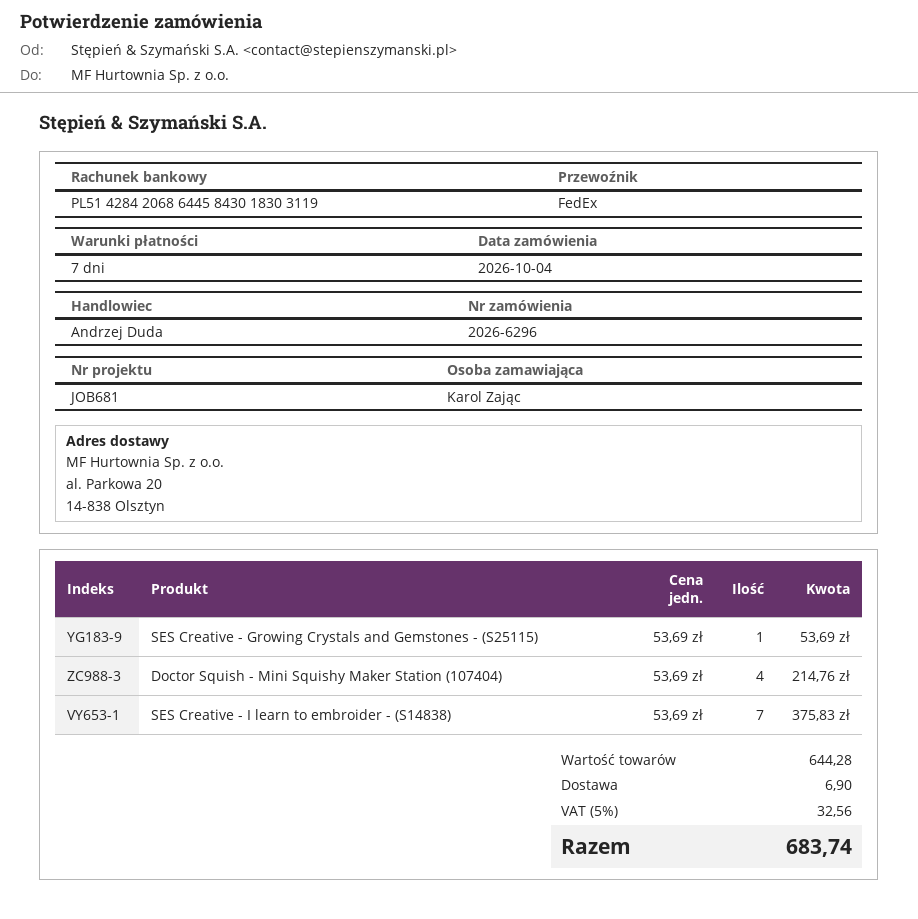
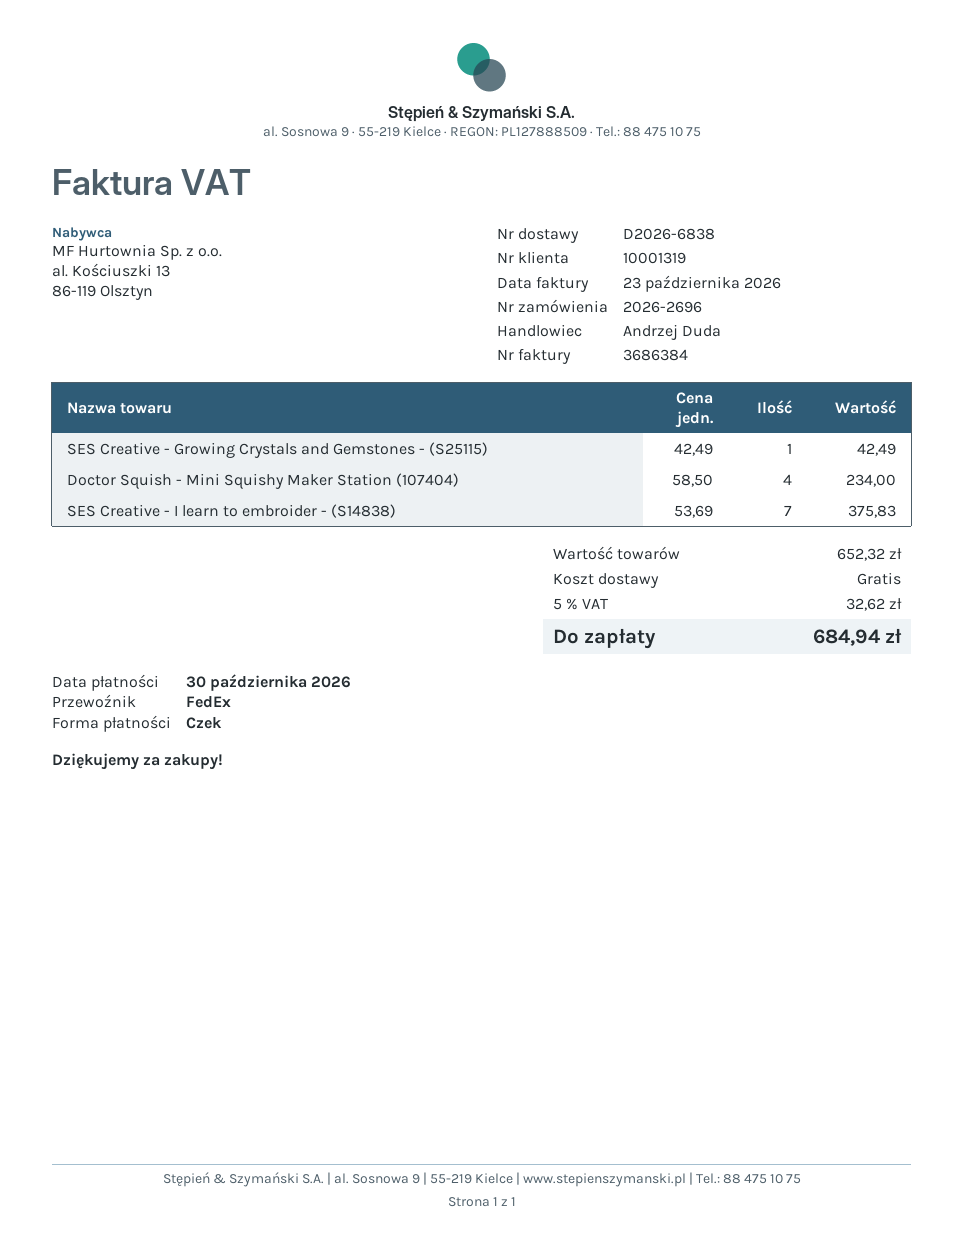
order number: 2026-6296 -> 2026-2696
SES Creative - Growing Crystals and Gemstones - (S25115): 1 x 53.69 = 53.69 -> 1 x 42.49 = 42.49
Doctor Squish - Mini Squishy Maker Station (107404): 4 x 53.69 = 214.76 -> 4 x 58.50 = 234.00
subtotal: 644.28 -> 652.32
shipping: 6.90 -> 0.00
tax: 5% = 32.56 -> 5% = 32.62
total: 683.74 -> 684.94

